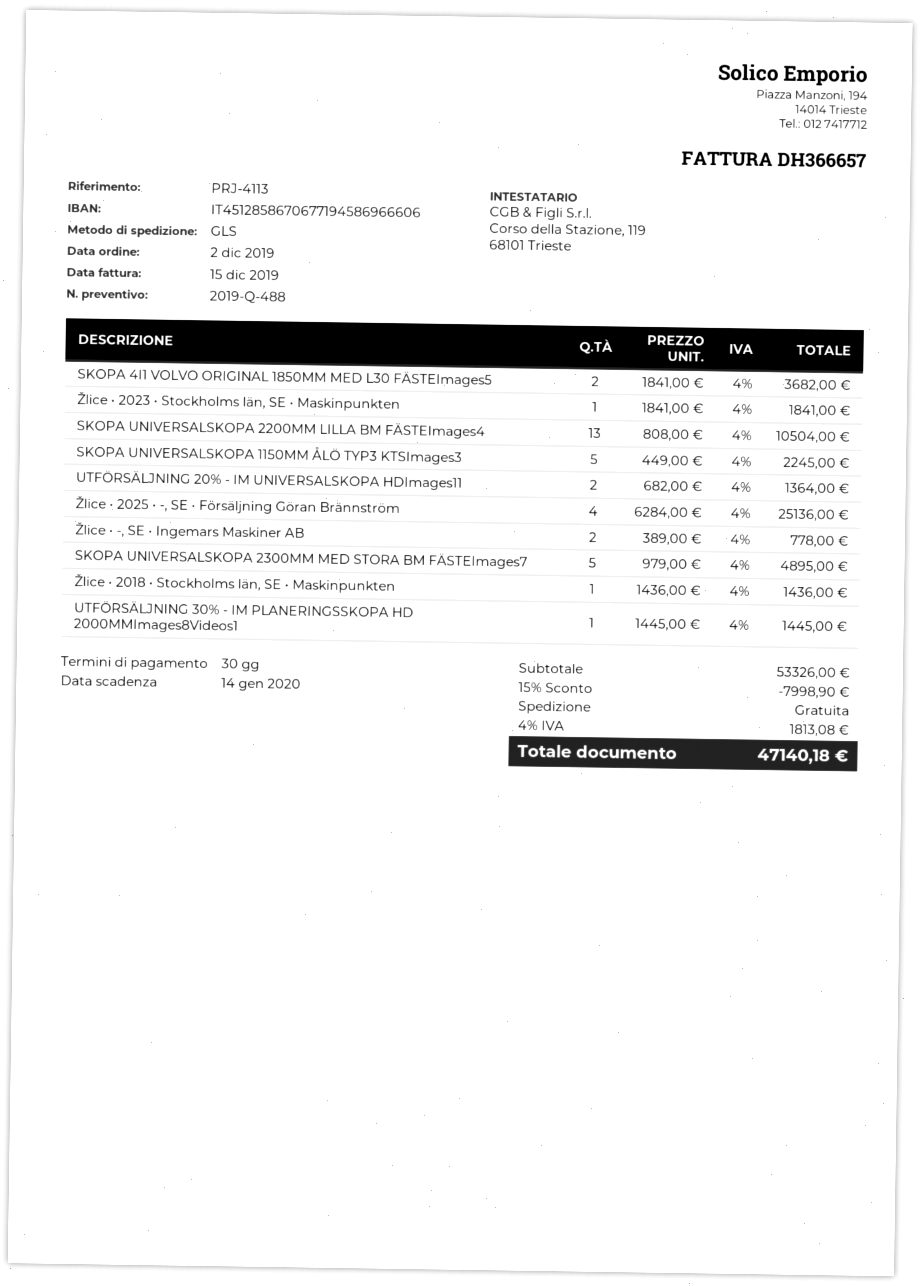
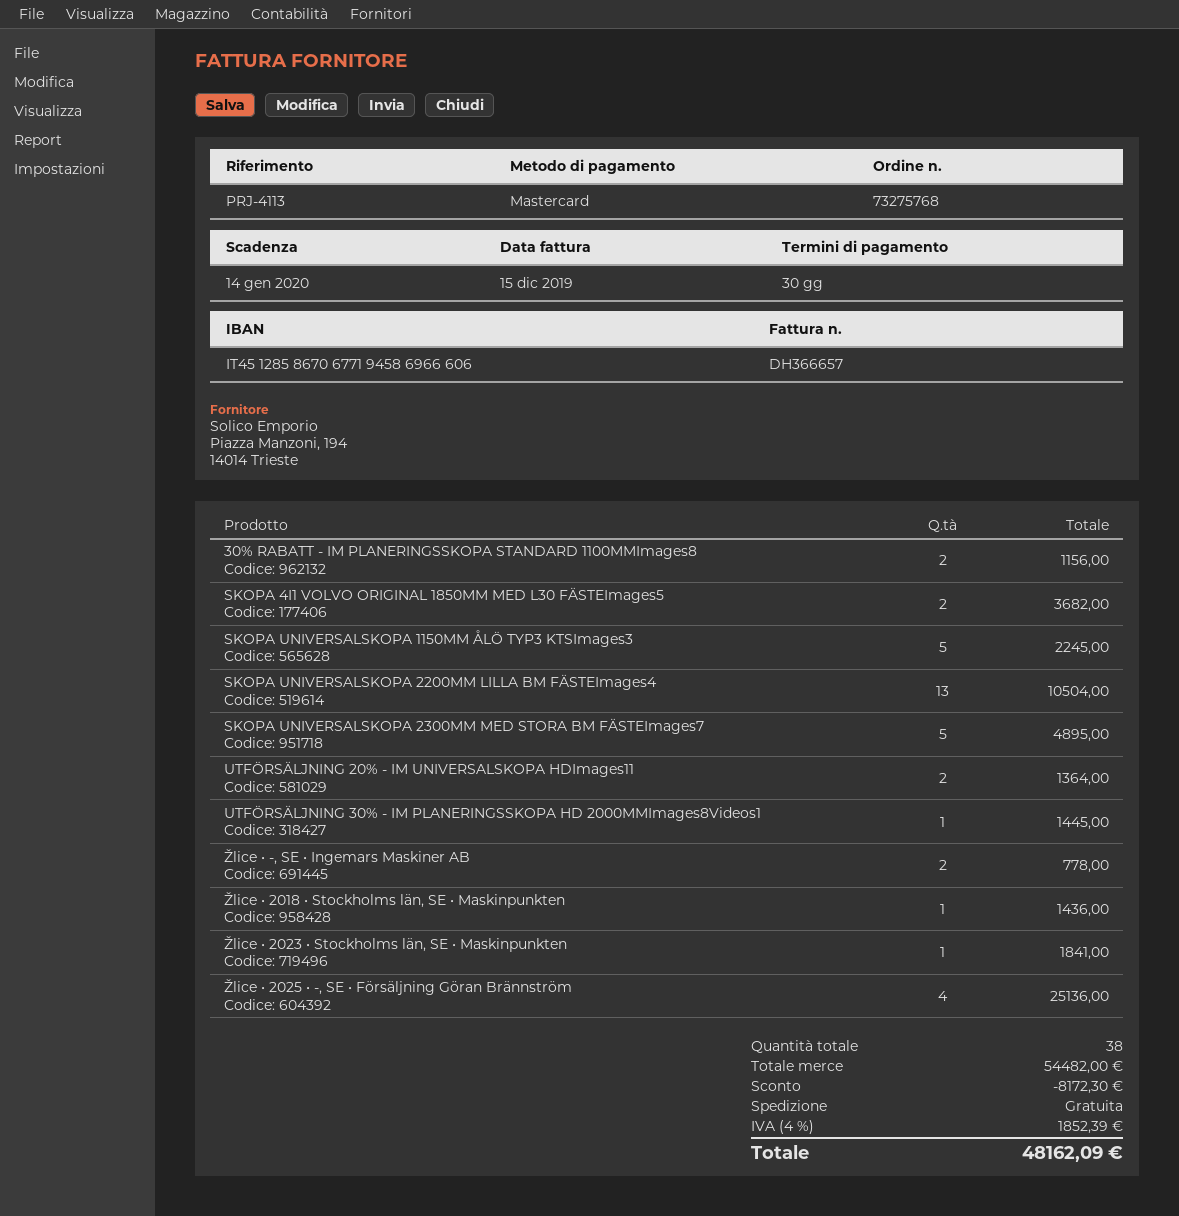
30% RABATT - IM PLANERINGSSKOPA STANDARD 1100MMImages8: none -> 2 for 1156.00
subtotal: 53326.00 -> 54482.00
discount: 7998.90 -> 8172.30
tax: 4% = 1813.08 -> 4% = 1852.39
total: 47140.18 -> 48162.09

